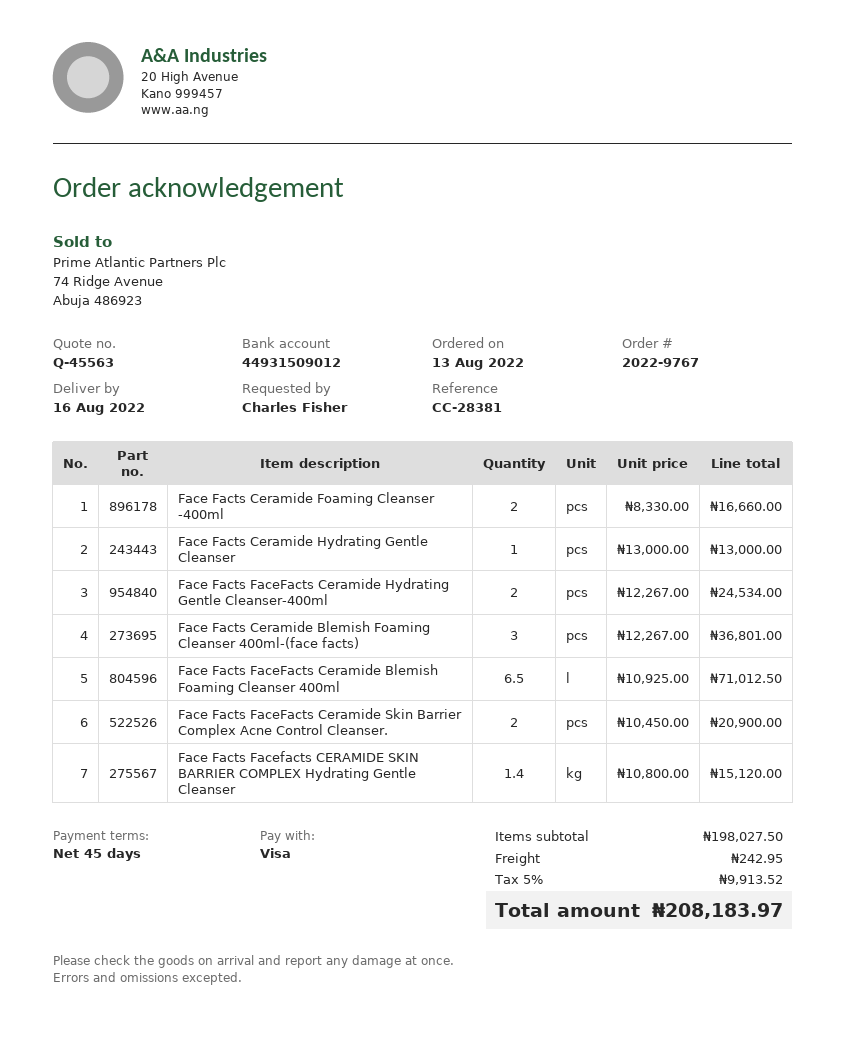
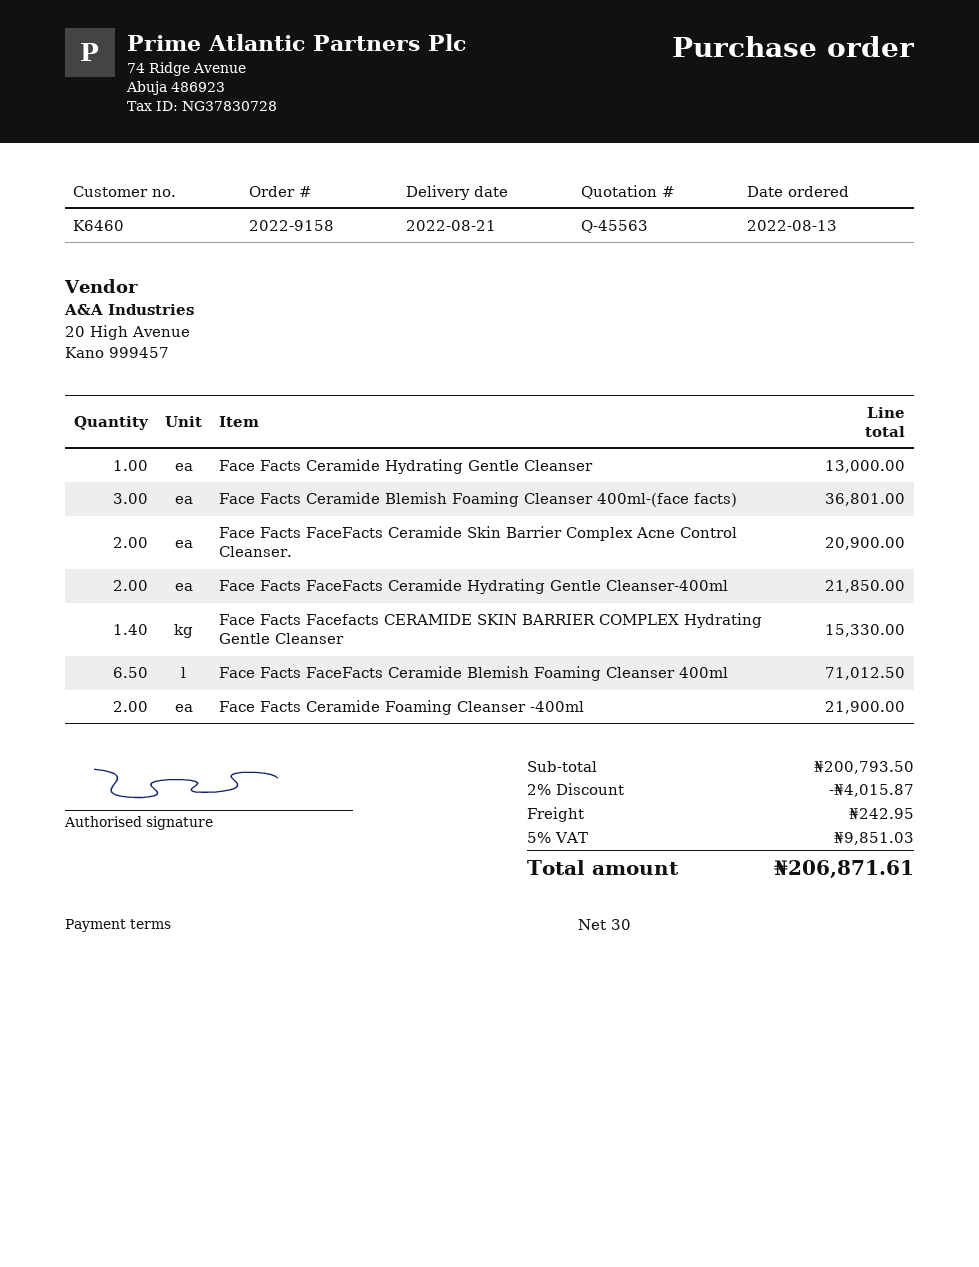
order number: 2022-9767 -> 2022-9158
delivery date: 2022-08-16 -> 2022-08-21
payment terms: 45 days -> 30 days
Face Facts Ceramide Foaming Cleanser -400ml: 2 for 16660.00 -> 2 for 21900.00
Face Facts FaceFacts Ceramide Hydrating Gentle Cleanser-400ml: 2 for 24534.00 -> 2 for 21850.00
Face Facts Facefacts CERAMIDE SKIN BARRIER COMPLEX Hydrating Gentle Cleanser: 1.4 for 15120.00 -> 1.4 for 15330.00
subtotal: 198027.50 -> 200793.50
discount: none -> 2% = 4015.87
tax: 5% = 9913.52 -> 5% = 9851.03
total: 208183.97 -> 206871.61

